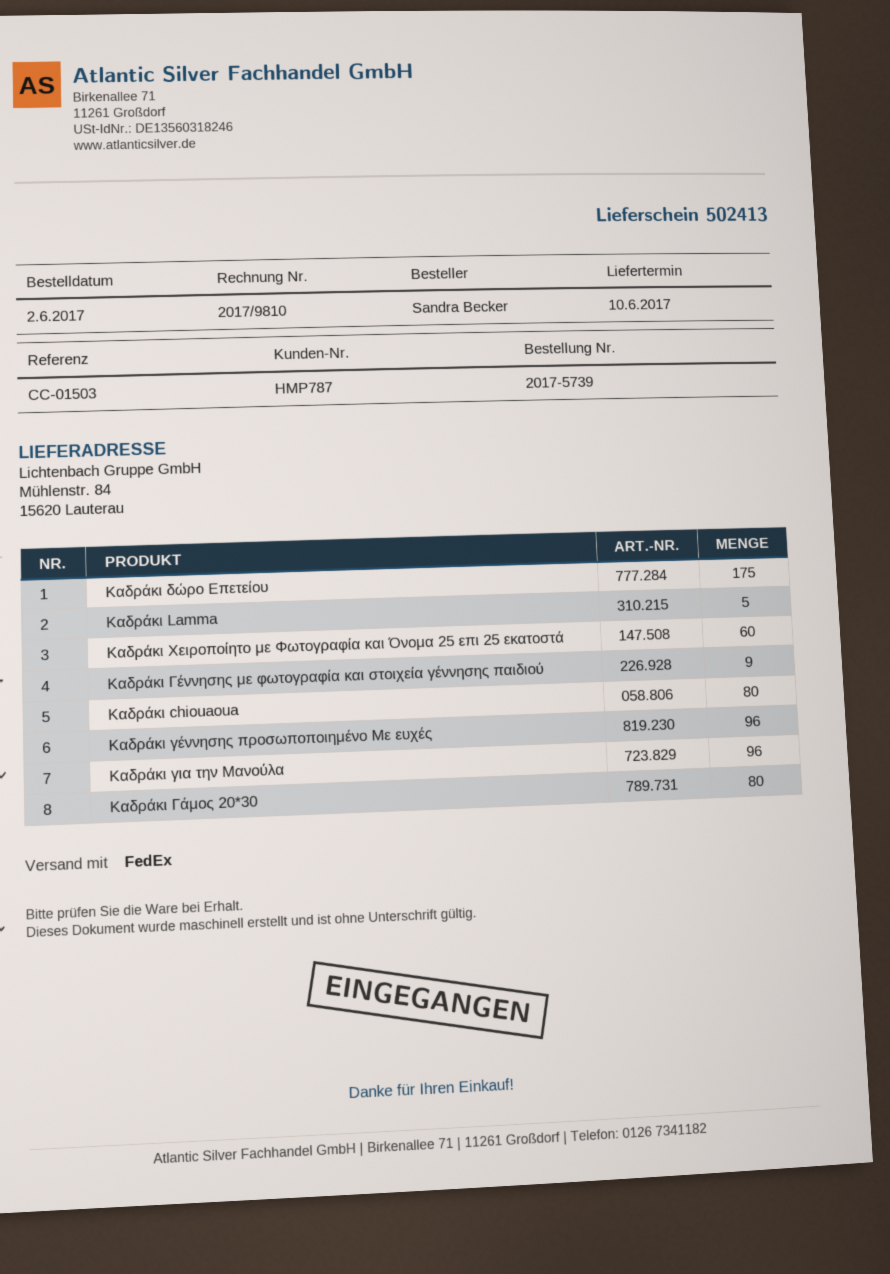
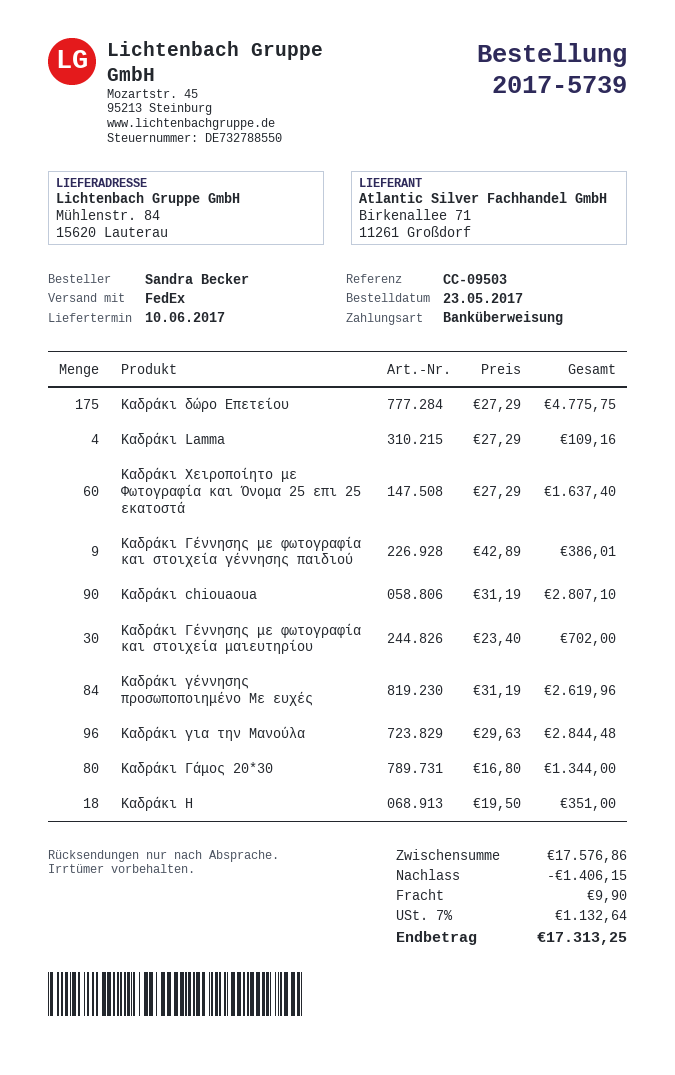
order date: 2017-06-02 -> 2017-05-23
reference: CC-01503 -> CC-09503
Καδράκι Lamma: 5 -> 4
Καδράκι chiouaoua: 80 -> 90
Καδράκι γέννησης προσωποποιημένο Με ευχές: 96 -> 84
Καδράκι Γέννησης με φωτογραφία και στοιχεία μαιευτηρίου: none -> 30
Καδράκι H: none -> 18

